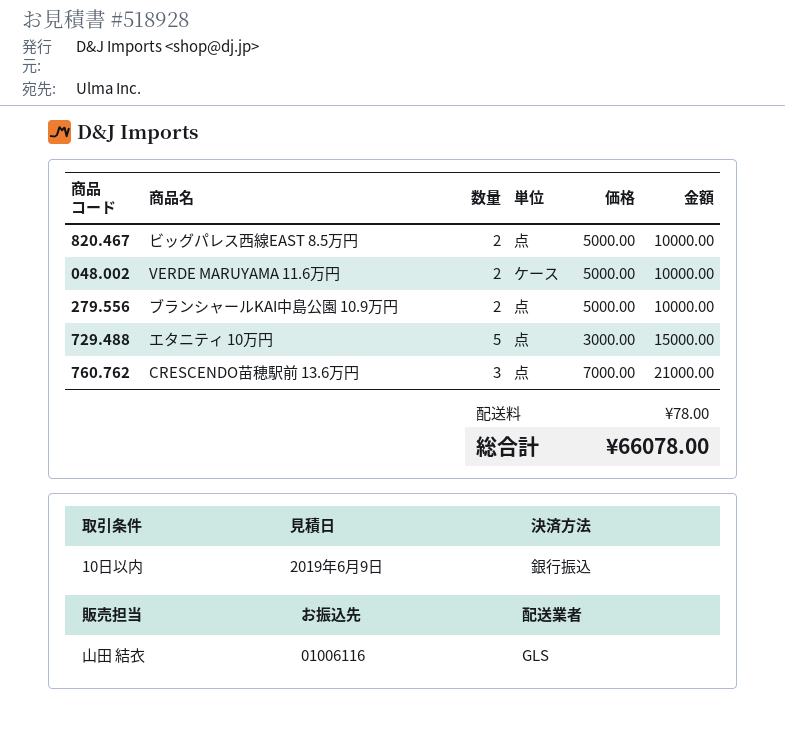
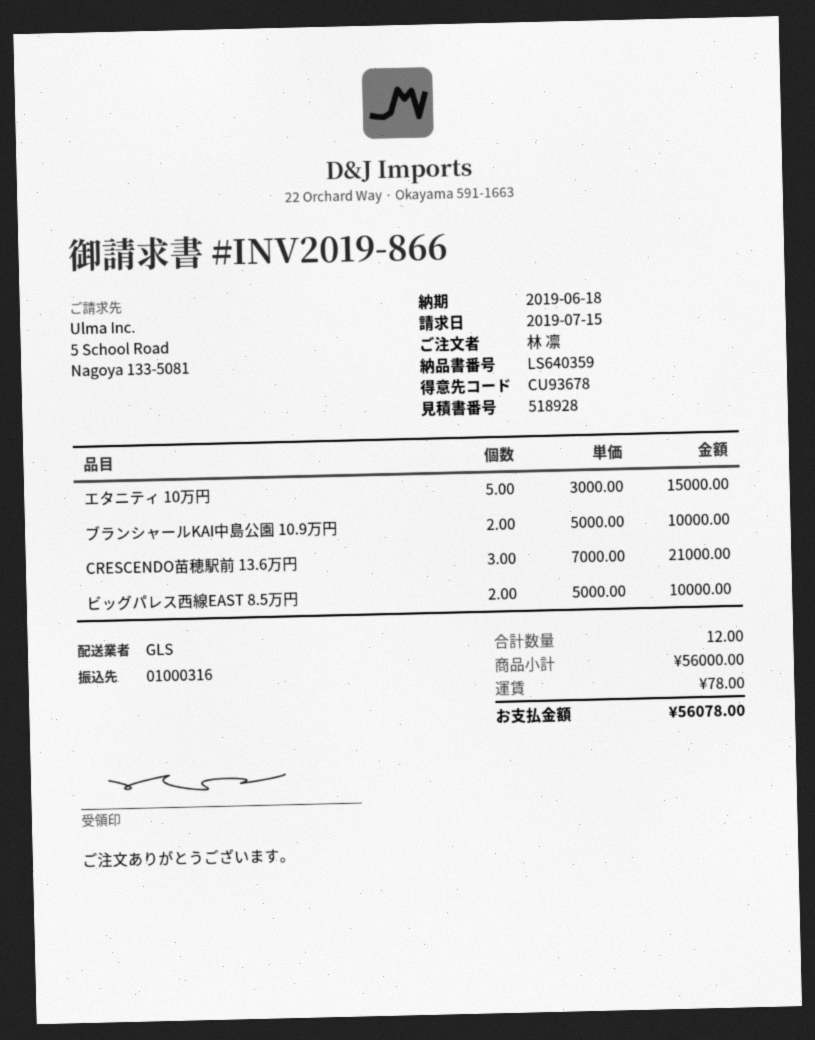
bank account: 01006116 -> 01000316
VERDE MARUYAMA 11.6万円: 2 x 5000.00 = 10000.00 -> none
total: 66078.00 -> 56078.00

